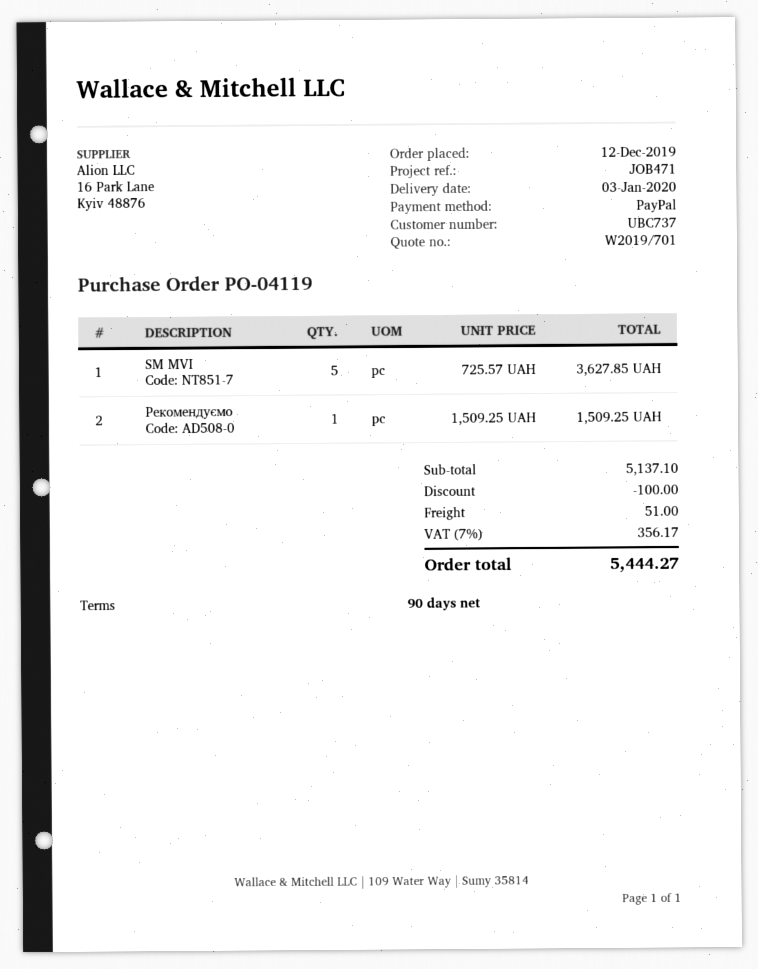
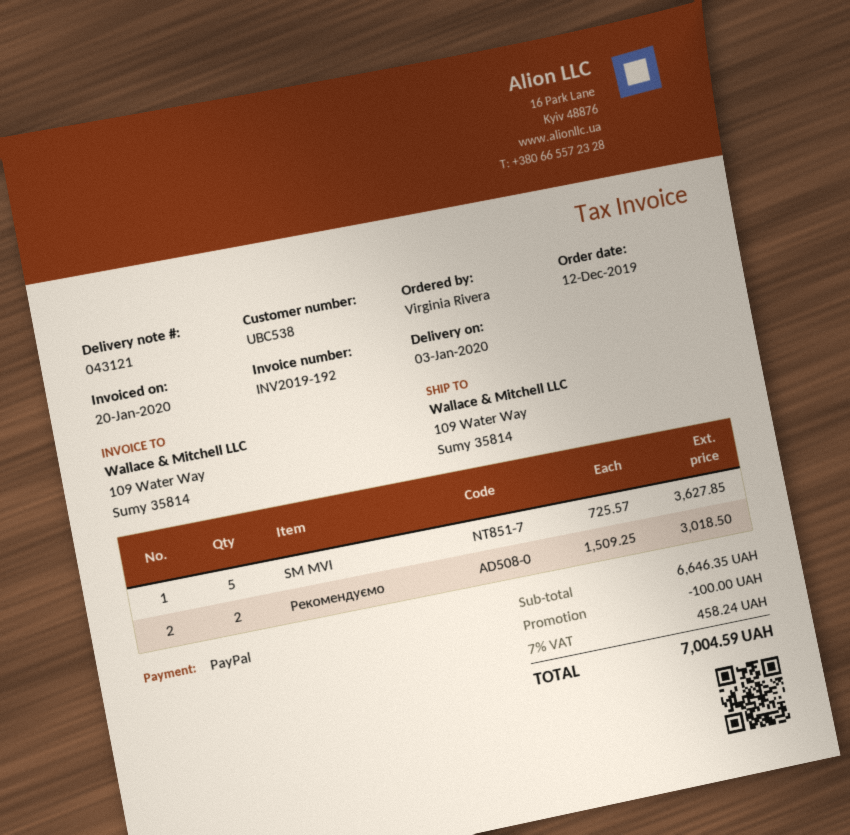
customer number: UBC737 -> UBC538
Рекомендуємо: 1 x 1509.25 = 1509.25 -> 2 x 1509.25 = 3018.50
subtotal: 5137.10 -> 6646.35
shipping: 51.00 -> none
tax: 7% = 356.17 -> 7% = 458.24
total: 5444.27 -> 7004.59

